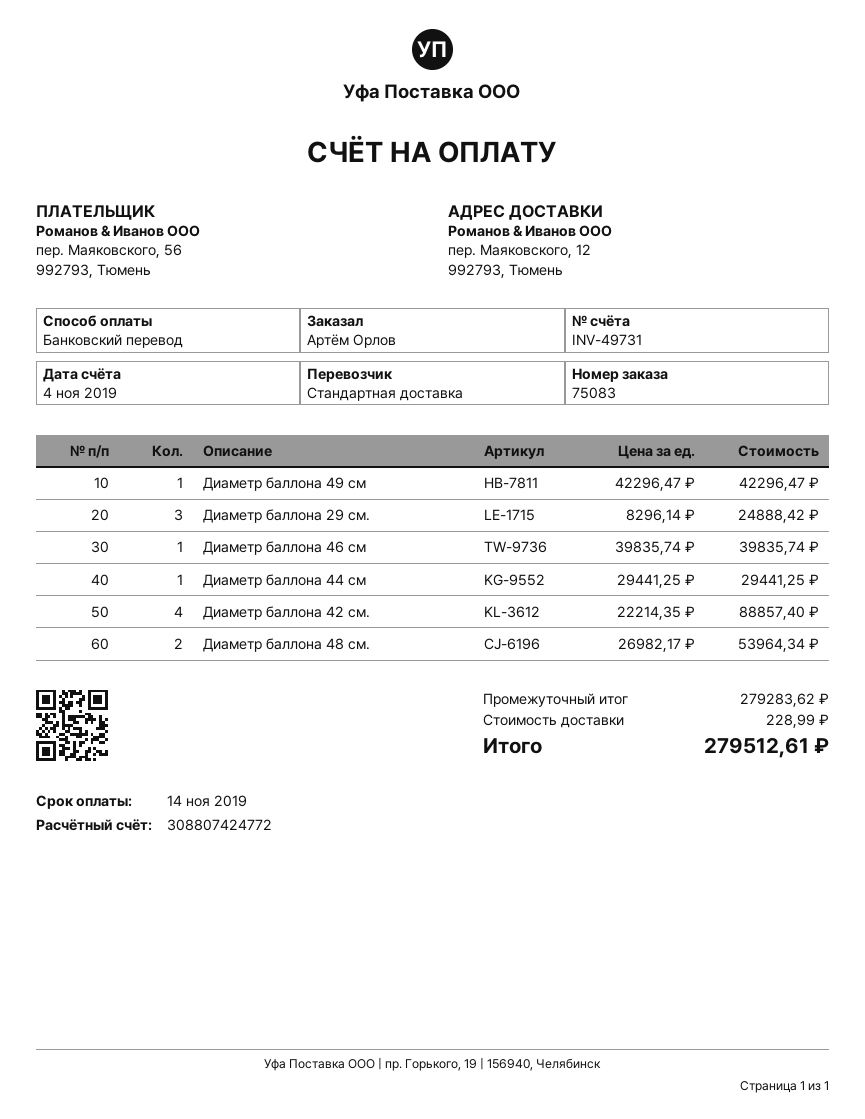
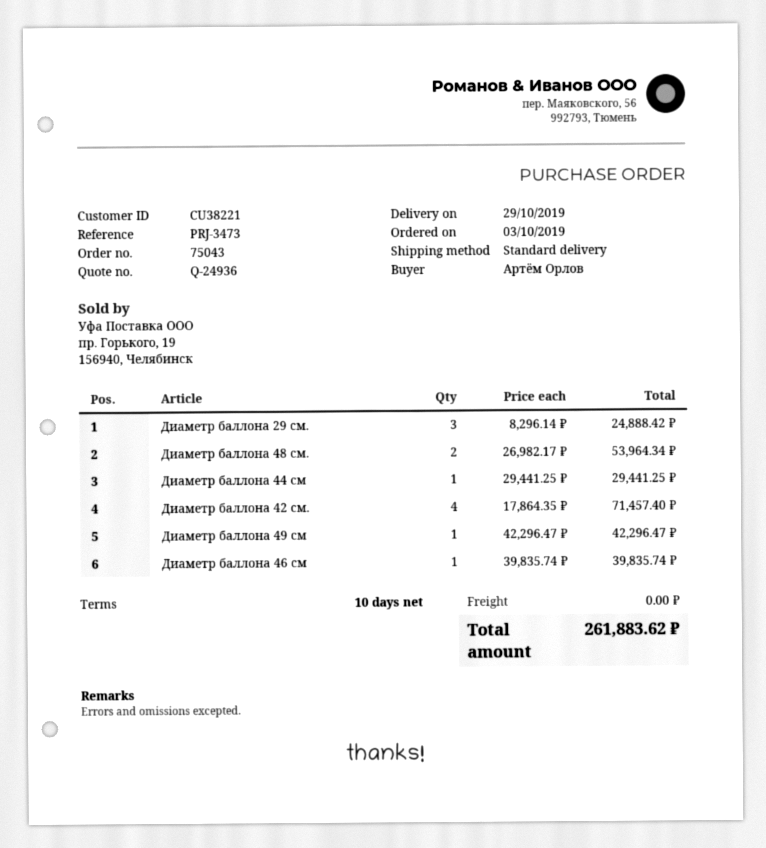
order number: 75083 -> 75043
Диаметр баллона 42 см.: 4 x 22214.35 = 88857.40 -> 4 x 17864.35 = 71457.40
shipping: 228.99 -> 0.00
total: 279512.61 -> 261883.62

